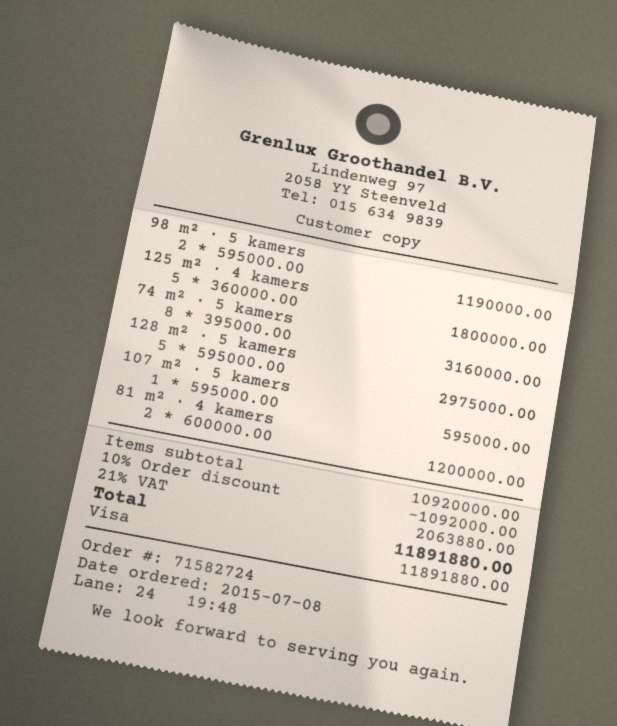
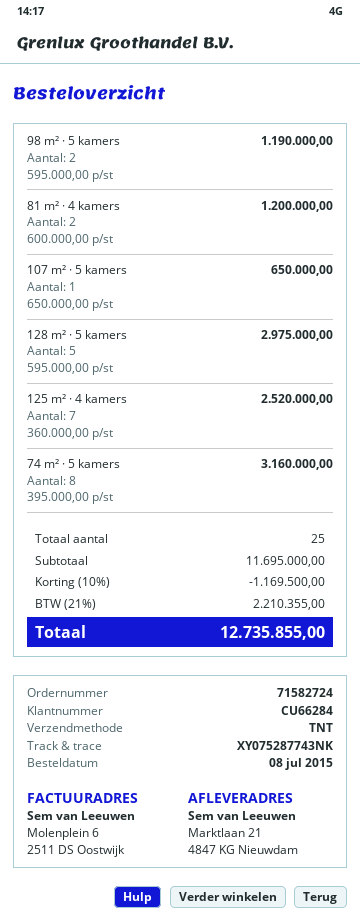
125 m² · 4 kamers: 5 x 360000.00 = 1800000.00 -> 7 x 360000.00 = 2520000.00
107 m² · 5 kamers: 1 x 595000.00 = 595000.00 -> 1 x 650000.00 = 650000.00
subtotal: 10920000.00 -> 11695000.00
discount: 10% = 1092000.00 -> 10% = 1169500.00
tax: 21% = 2063880.00 -> 21% = 2210355.00
total: 11891880.00 -> 12735855.00

